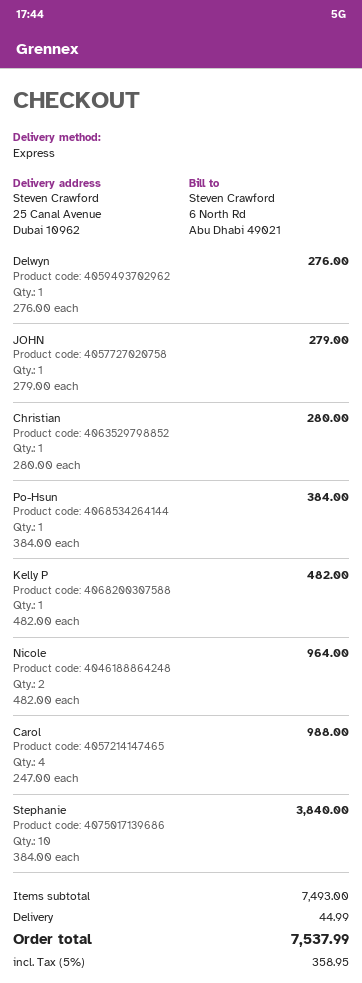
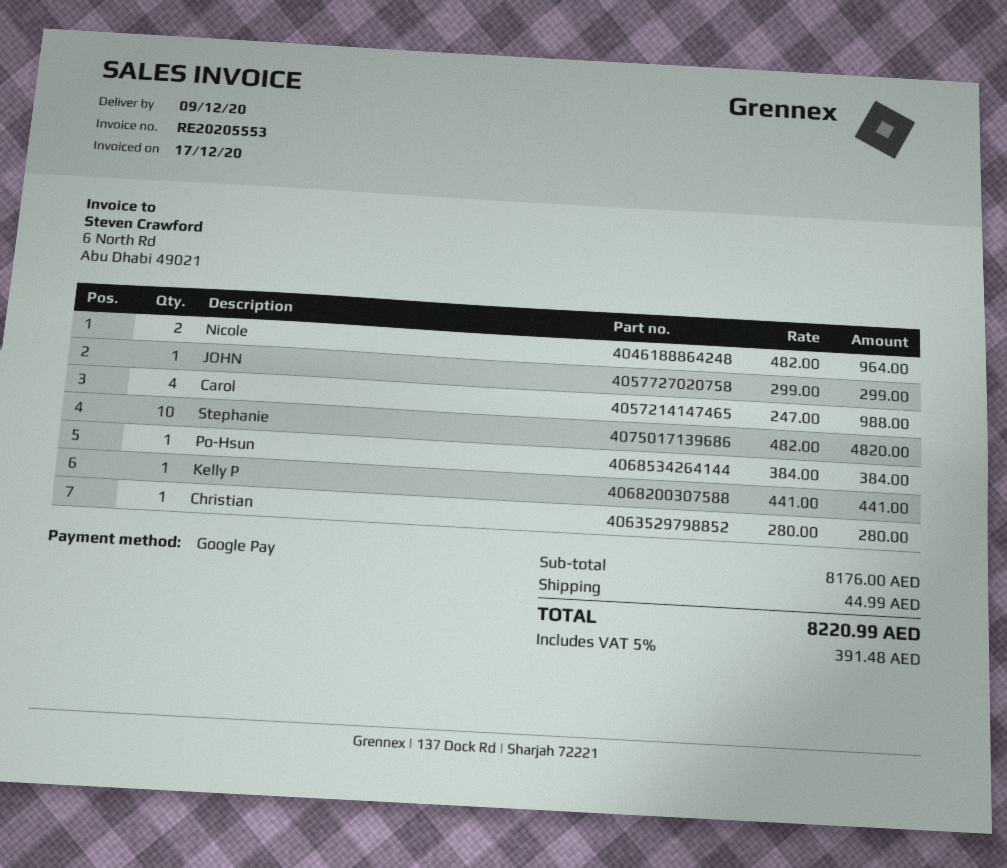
Delwyn: 1 x 276.00 = 276.00 -> none
JOHN: 1 x 279.00 = 279.00 -> 1 x 299.00 = 299.00
Kelly P: 1 x 482.00 = 482.00 -> 1 x 441.00 = 441.00
Stephanie: 10 x 384.00 = 3840.00 -> 10 x 482.00 = 4820.00
subtotal: 7493.00 -> 8176.00
tax: 5% = 358.95 -> 5% = 391.48
total: 7537.99 -> 8220.99

